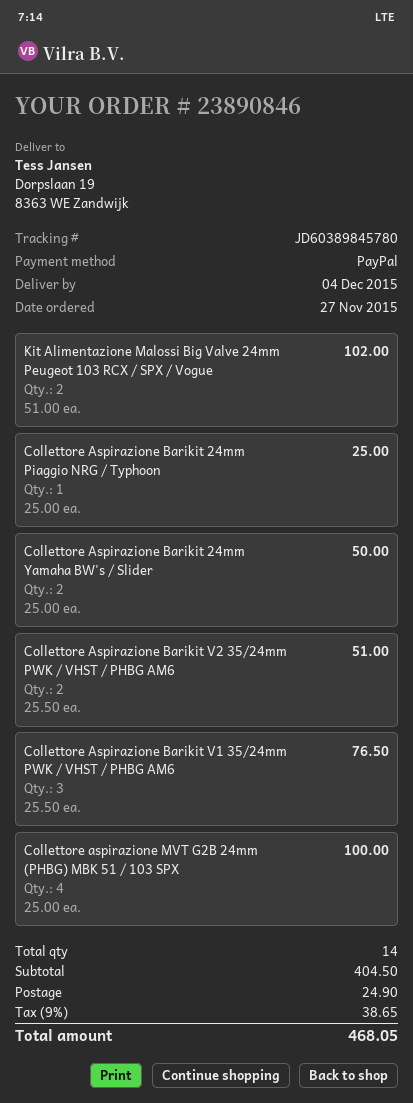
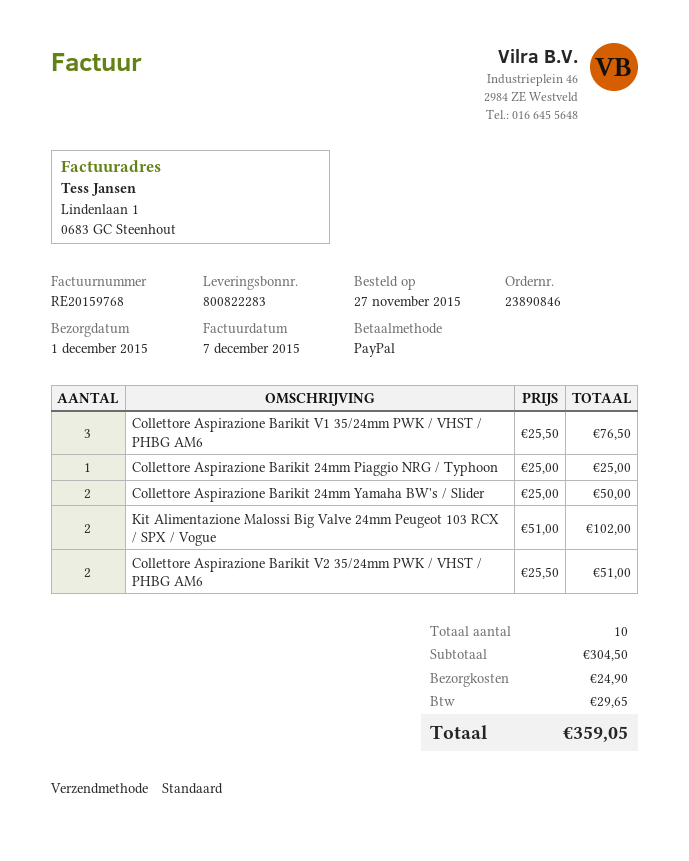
delivery date: 2015-12-04 -> 2015-12-01
Collettore aspirazione MVT G2B 24mm (PHBG) MBK 51 / 103 SPX: 4 x 25.00 = 100.00 -> none
total quantity: 14 -> 10
subtotal: 404.50 -> 304.50
tax: 38.65 -> 29.65
total: 468.05 -> 359.05

